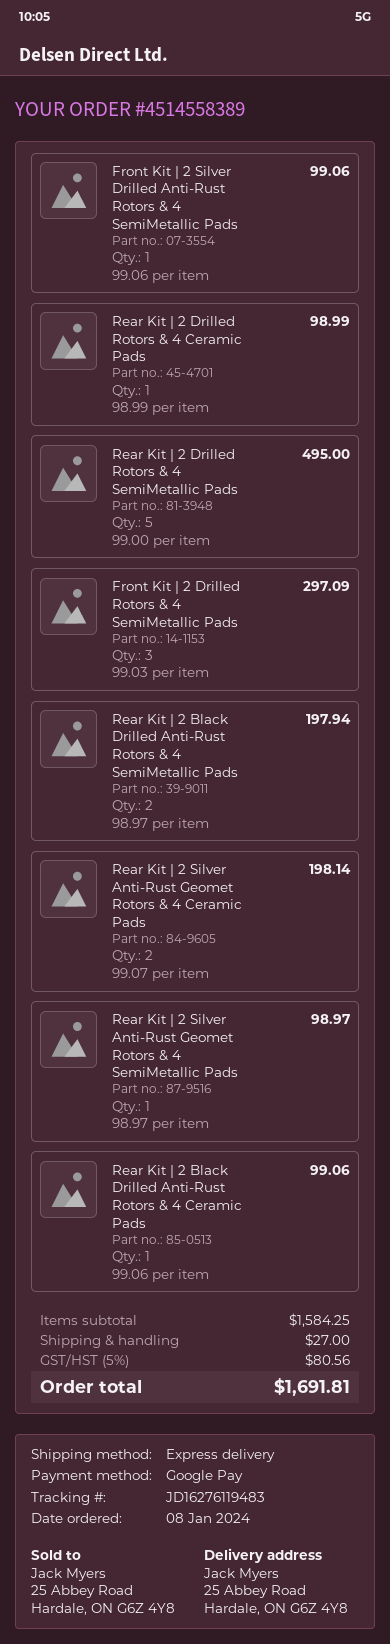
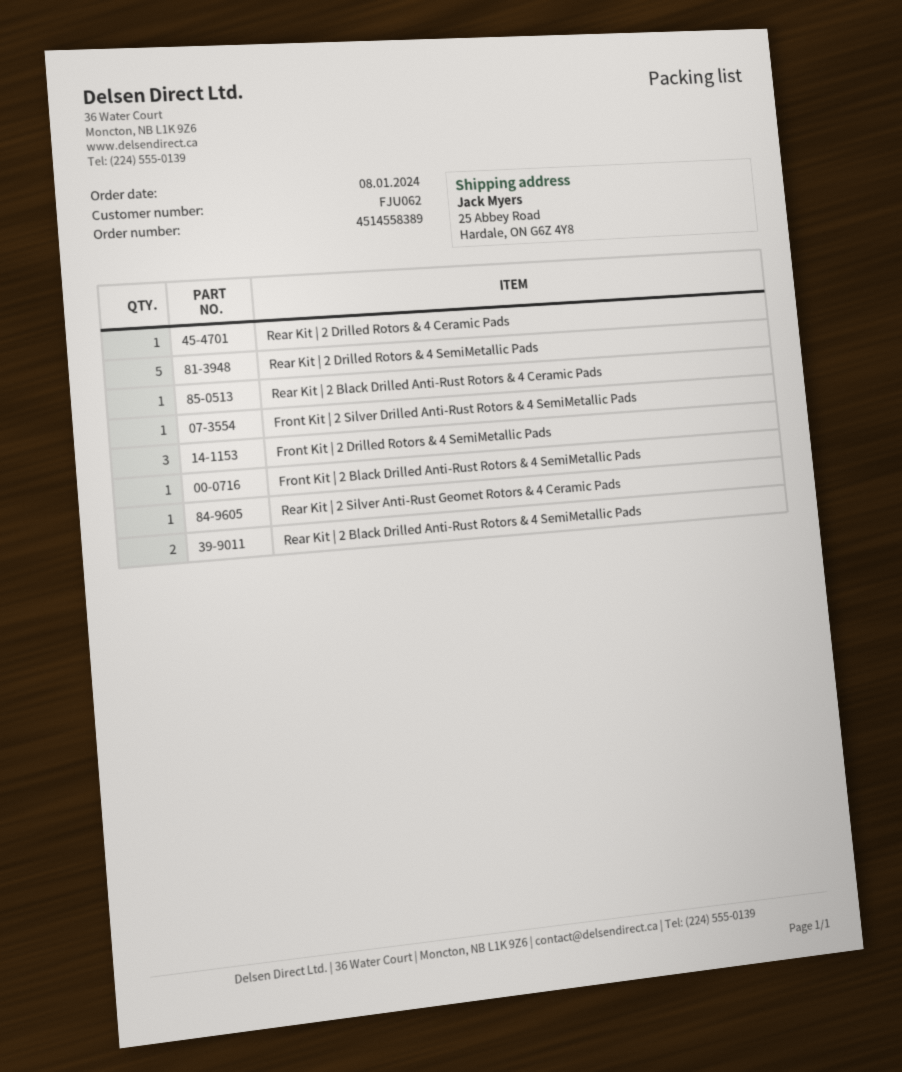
Rear Kit | 2 Silver Anti-Rust Geomet Rotors & 4 Ceramic Pads: 2 -> 1
Rear Kit | 2 Silver Anti-Rust Geomet Rotors & 4 SemiMetallic Pads: 1 -> none
Front Kit | 2 Black Drilled Anti-Rust Rotors & 4 SemiMetallic Pads: none -> 1

